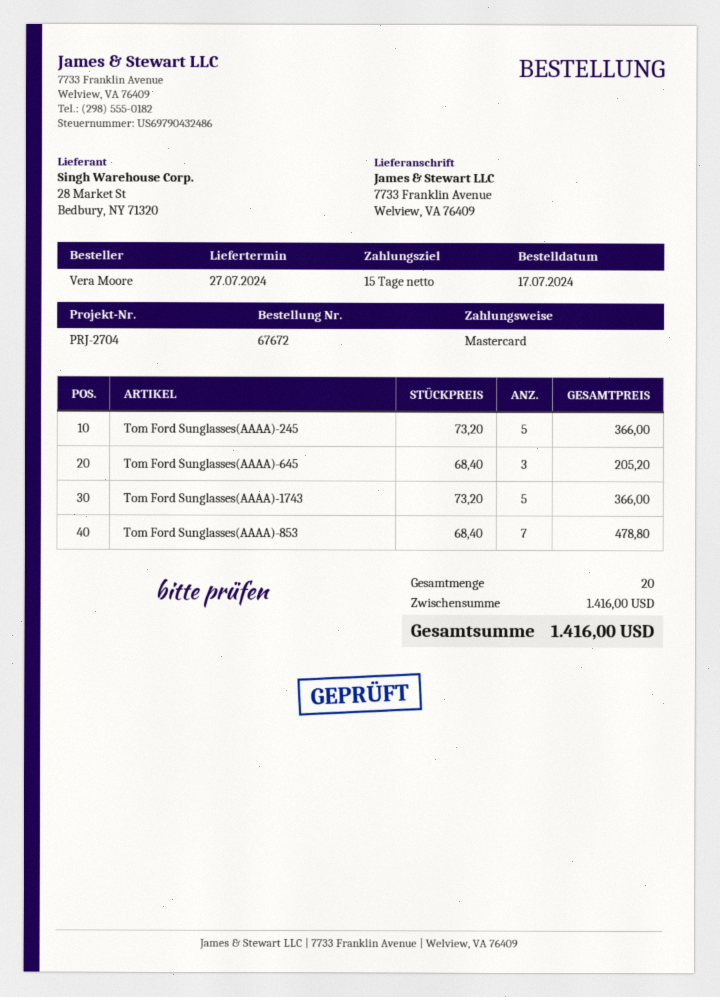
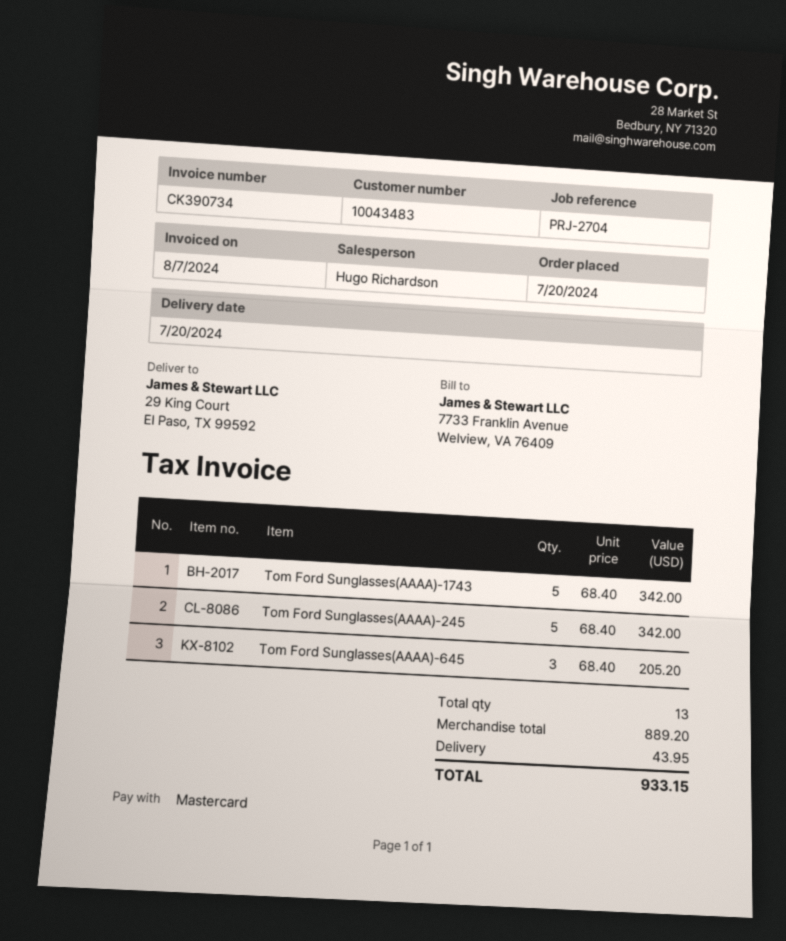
order date: 2024-07-17 -> 2024-07-20
delivery date: 2024-07-27 -> 2024-07-20
ship to: 7733 Franklin Avenue, Welview, VA 76409 -> 29 King Court, El Paso, TX 99592
Tom Ford Sunglasses(AAAA)-245: 5 x 73.20 = 366.00 -> 5 x 68.40 = 342.00
Tom Ford Sunglasses(AAAA)-1743: 5 x 73.20 = 366.00 -> 5 x 68.40 = 342.00
Tom Ford Sunglasses(AAAA)-853: 7 x 68.40 = 478.80 -> none
total quantity: 20 -> 13
subtotal: 1416.00 -> 889.20
shipping: none -> 43.95
total: 1416.00 -> 933.15

